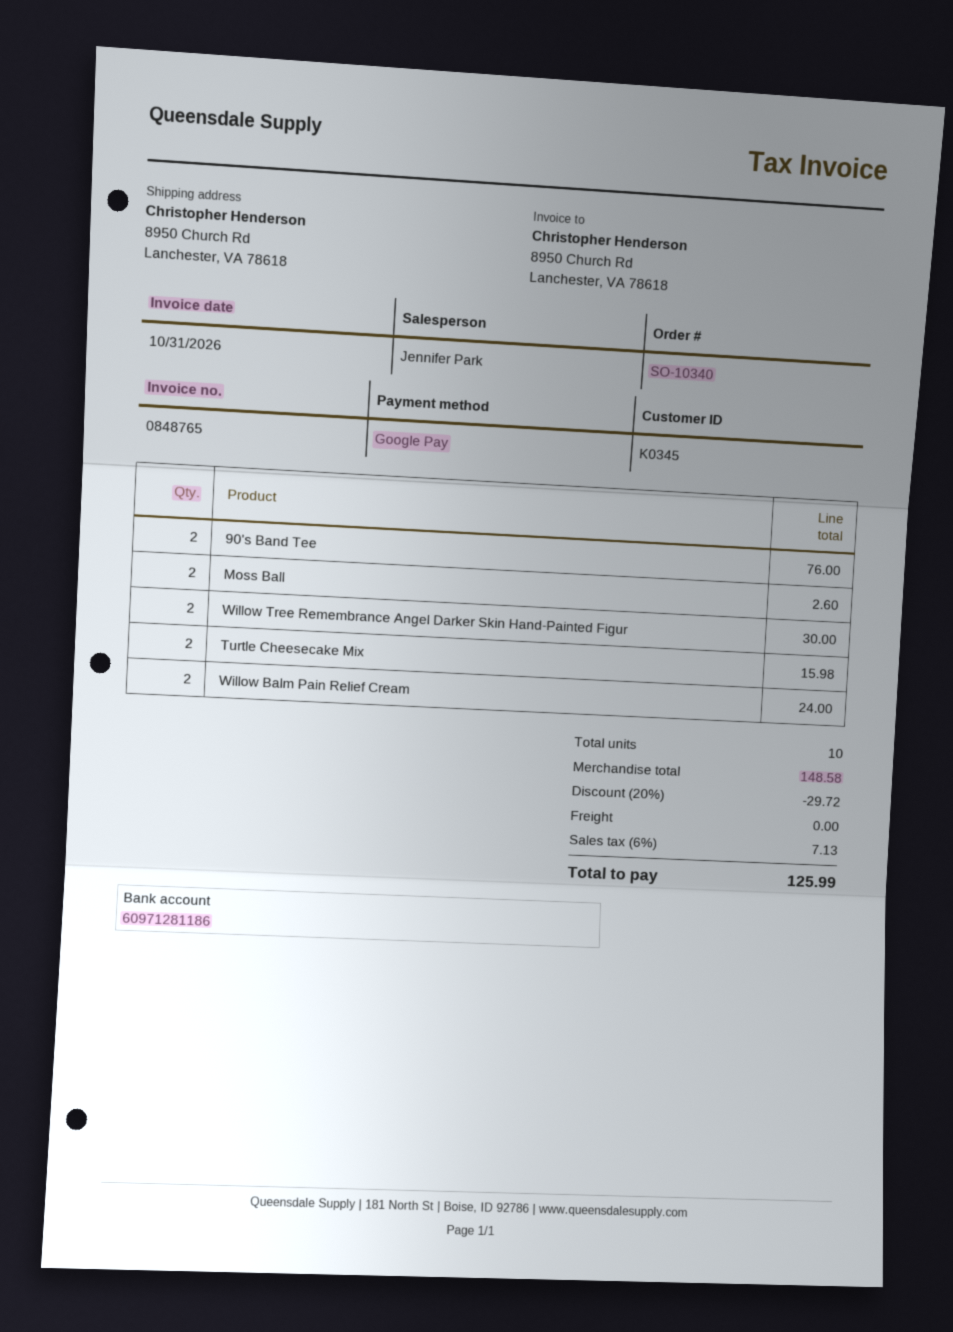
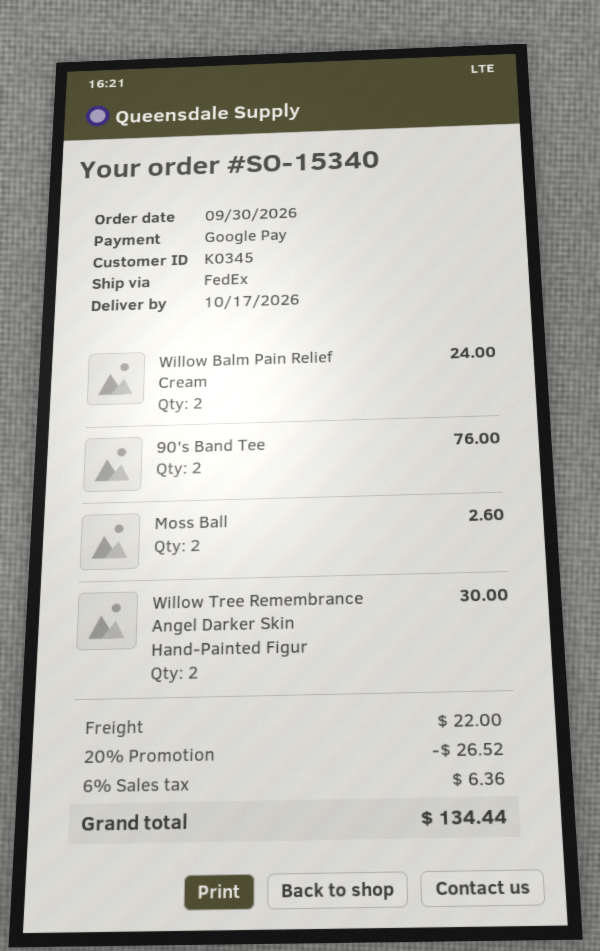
order number: SO-10340 -> SO-15340
Turtle Cheesecake Mix: 2 for 15.98 -> none
discount: 20% = 29.72 -> 20% = 26.52
shipping: 0.00 -> 22.00
tax: 6% = 7.13 -> 6% = 6.36
total: 125.99 -> 134.44

